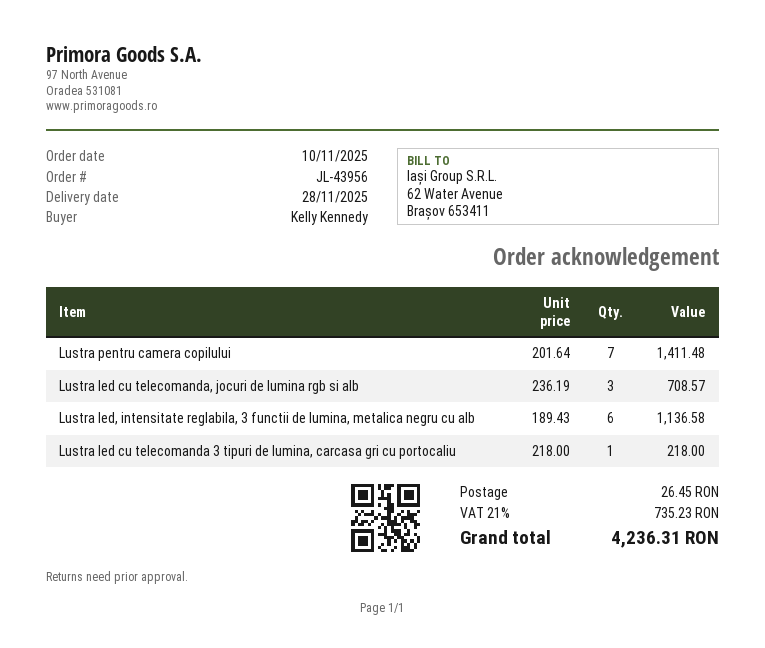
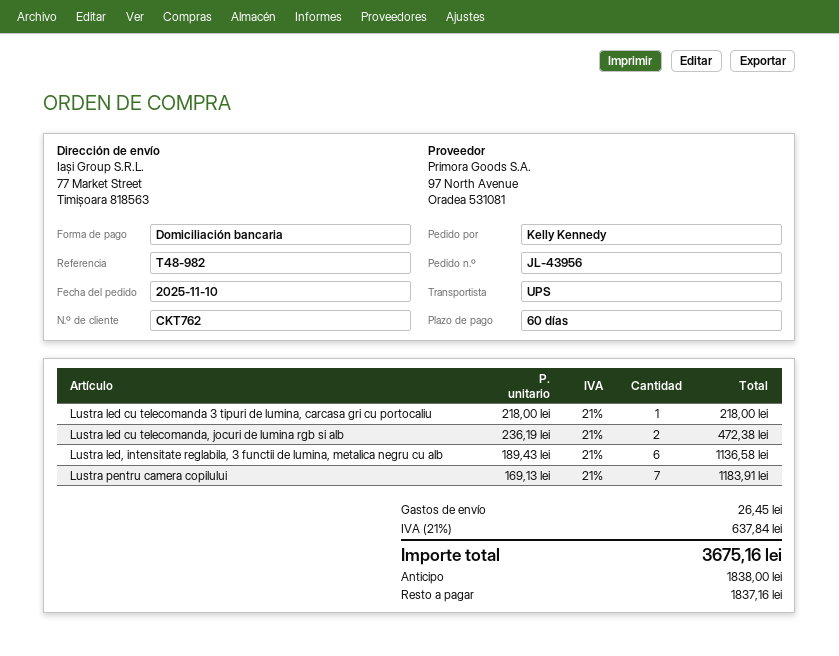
Lustra pentru camera copilului: 7 x 201.64 = 1411.48 -> 7 x 169.13 = 1183.91
Lustra led cu telecomanda, jocuri de lumina rgb si alb: 3 x 236.19 = 708.57 -> 2 x 236.19 = 472.38
tax: 21% = 735.23 -> 21% = 637.84
total: 4236.31 -> 3675.16

